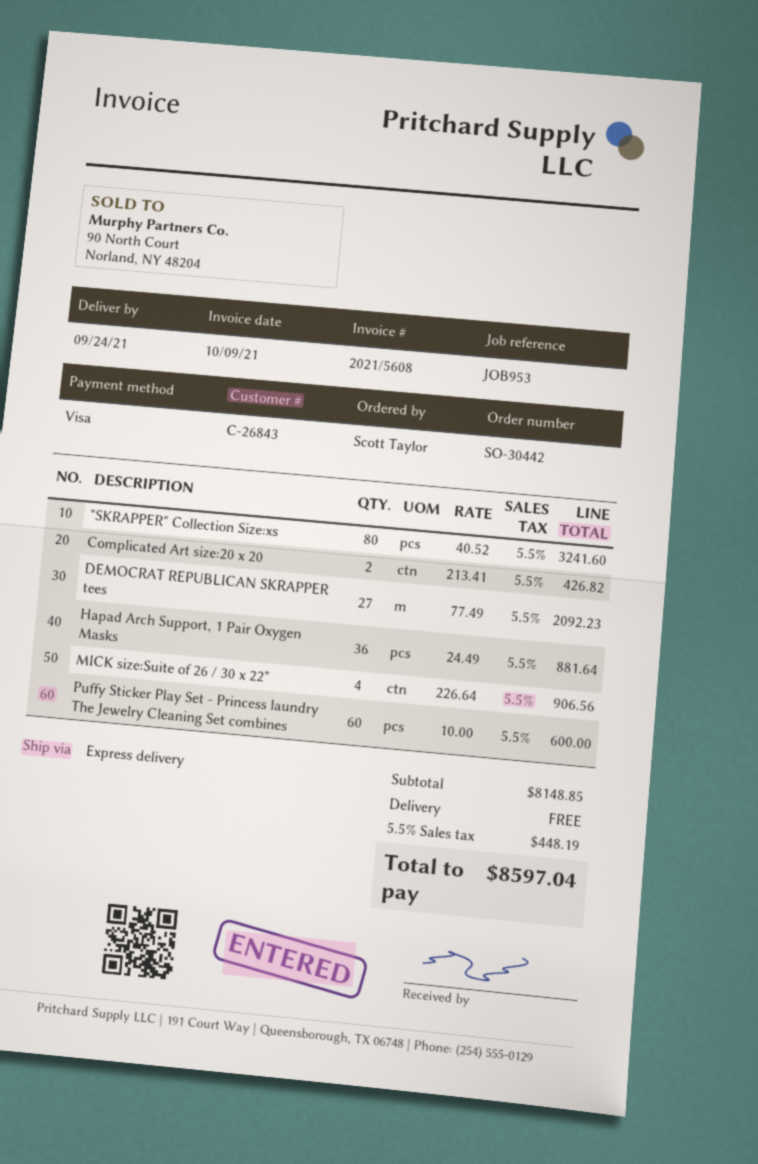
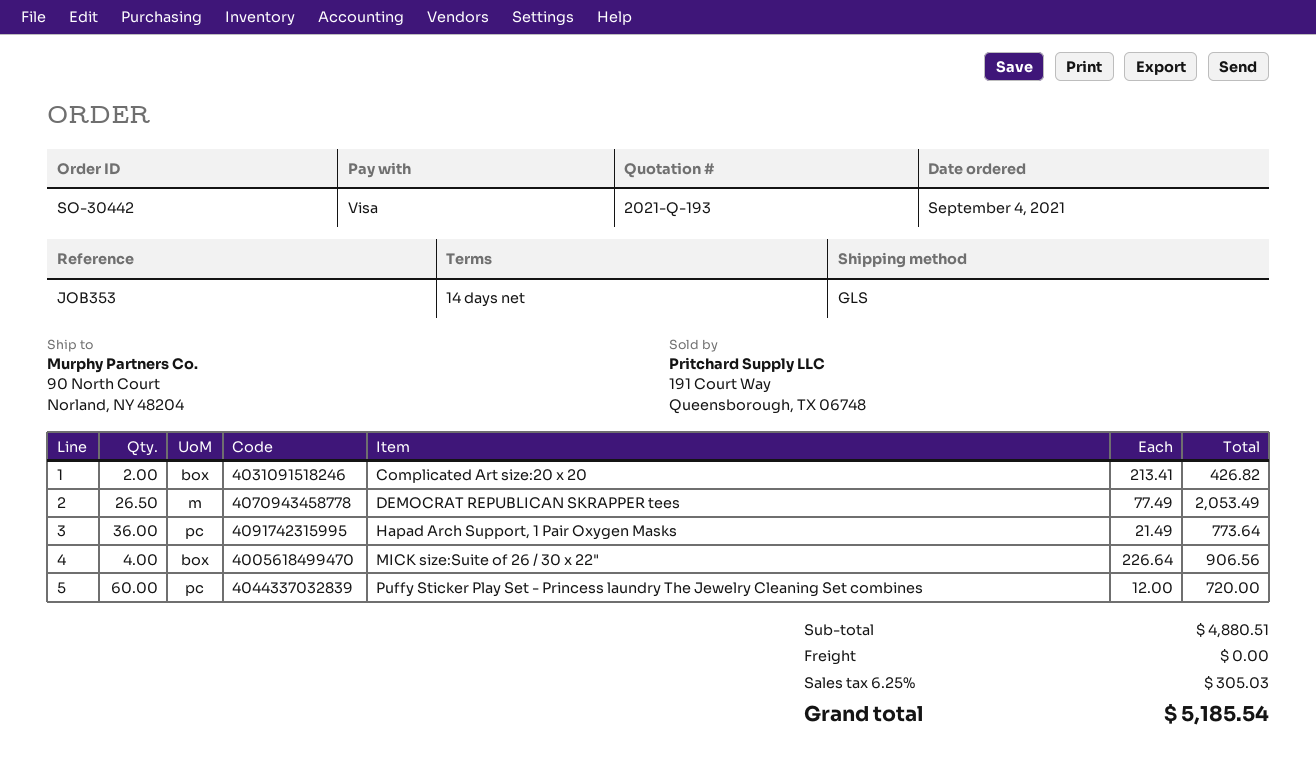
reference: JOB953 -> JOB353
shipping method: express -> GLS
"SKRAPPER" Collection Size:xs: 80 x 40.52 = 3241.60 -> none
DEMOCRAT REPUBLICAN SKRAPPER tees: 27 x 77.49 = 2092.23 -> 26.5 x 77.49 = 2053.49
Hapad Arch Support, 1 Pair Oxygen Masks: 36 x 24.49 = 881.64 -> 36 x 21.49 = 773.64
Puffy Sticker Play Set - Princess laundry The Jewelry Cleaning Set combines: 60 x 10.00 = 600.00 -> 60 x 12.00 = 720.00
subtotal: 8148.85 -> 4880.51
tax: 5.5% = 448.19 -> 6.25% = 305.03
total: 8597.04 -> 5185.54

